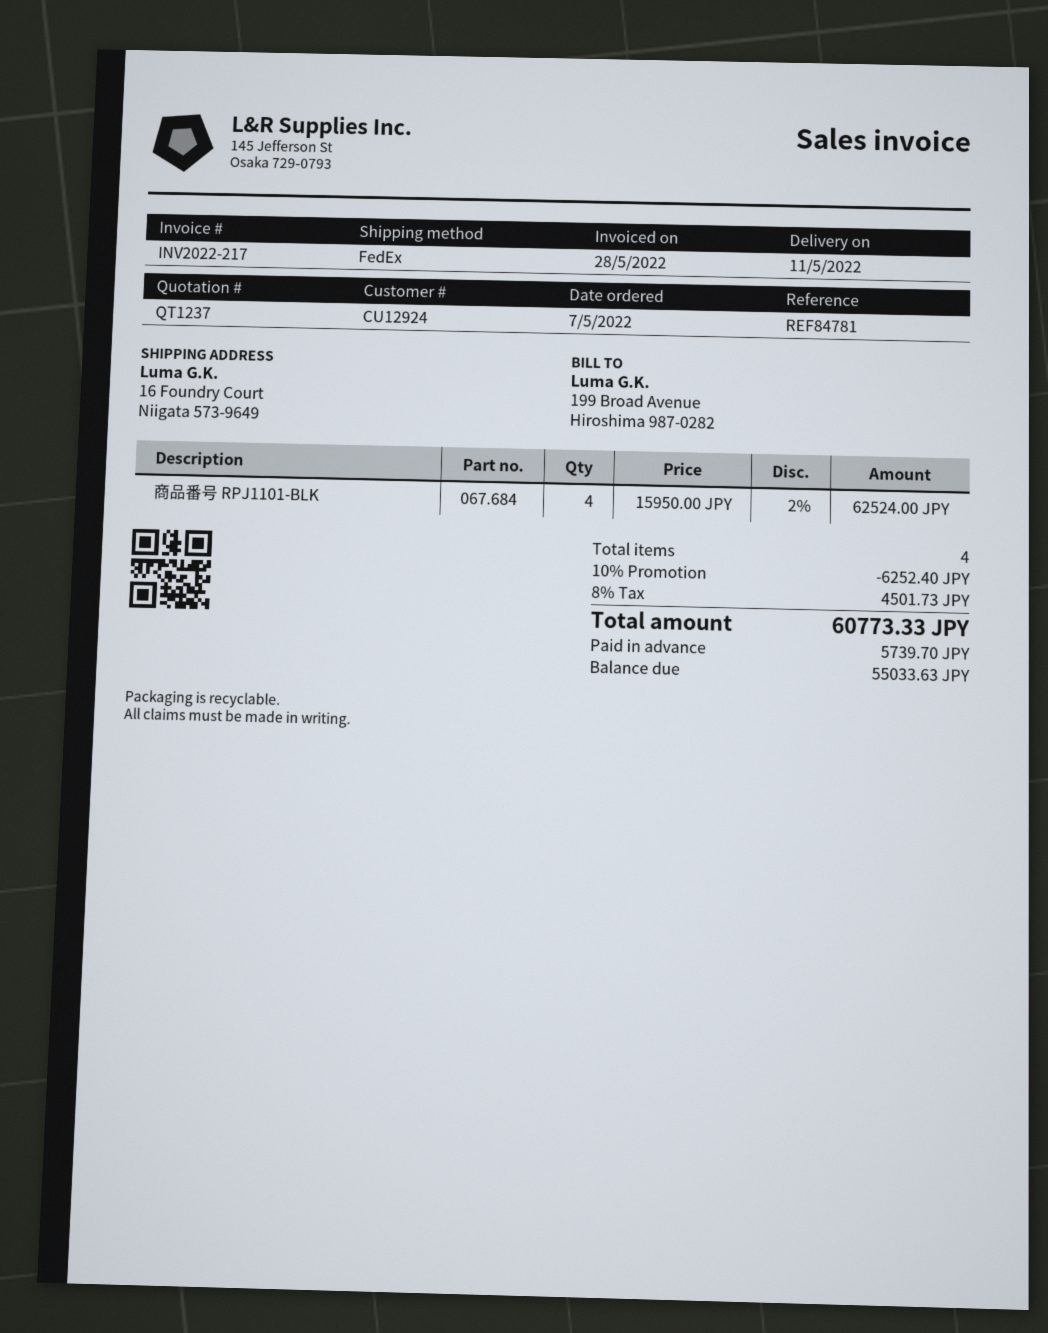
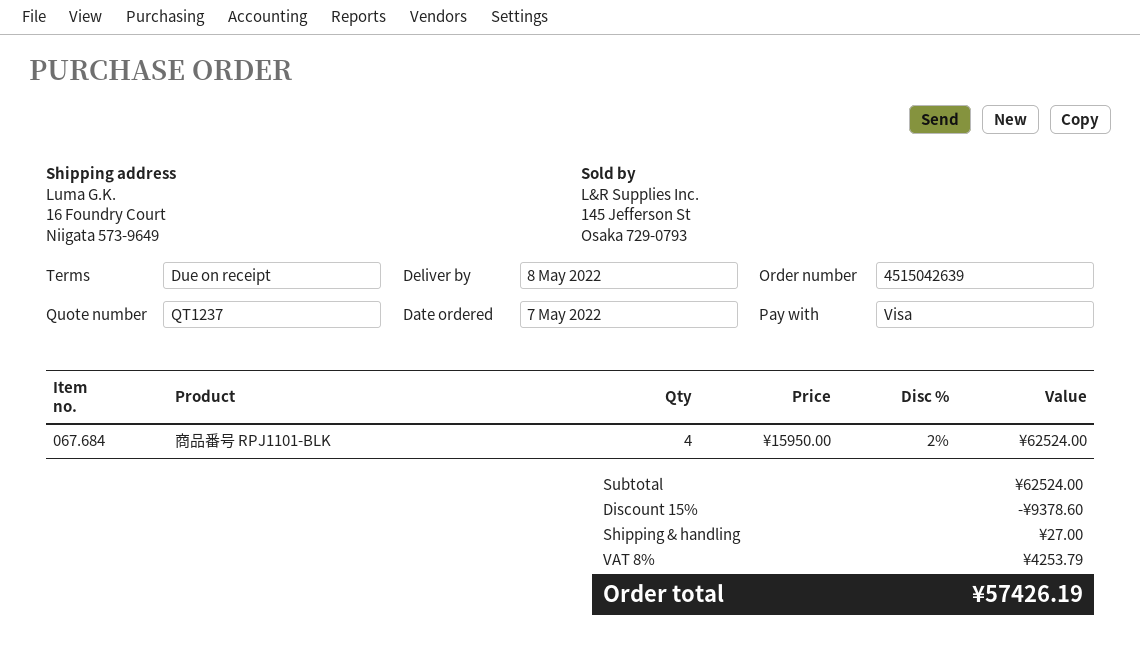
delivery date: 2022-05-11 -> 2022-05-08
discount: 10% = 6252.40 -> 15% = 9378.60
shipping: none -> 27.00
tax: 8% = 4501.73 -> 8% = 4253.79
total: 60773.33 -> 57426.19

